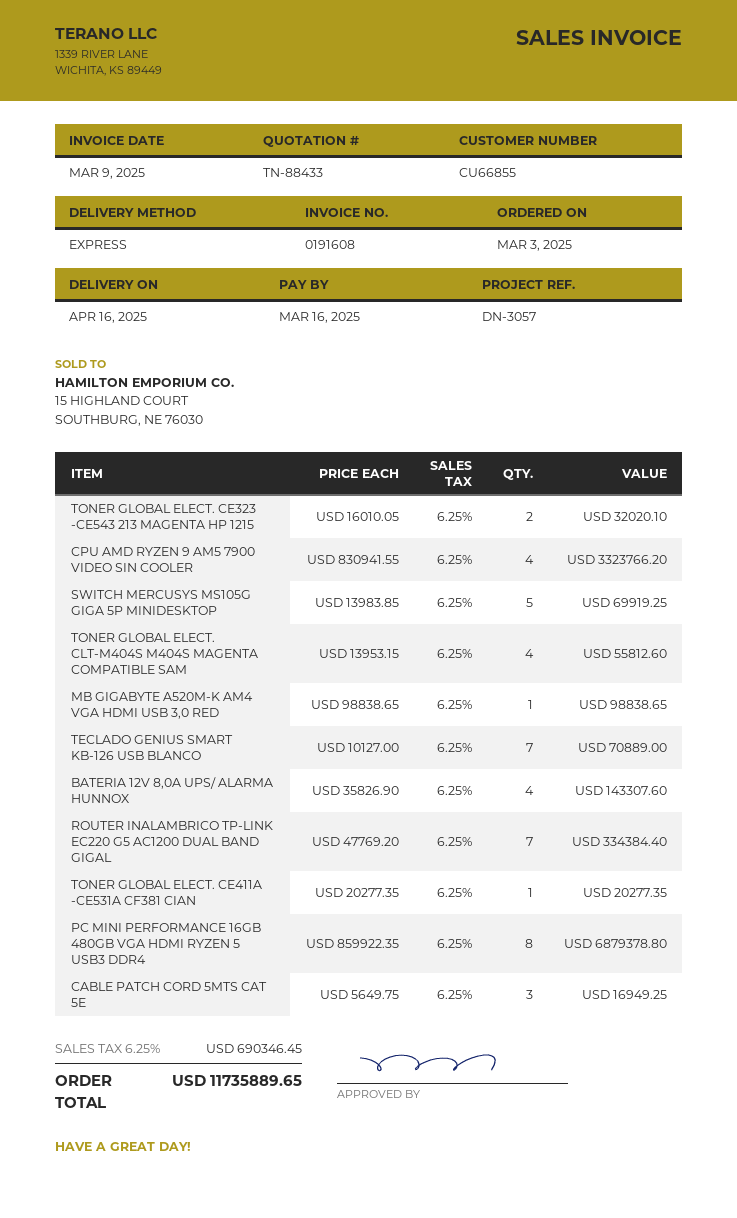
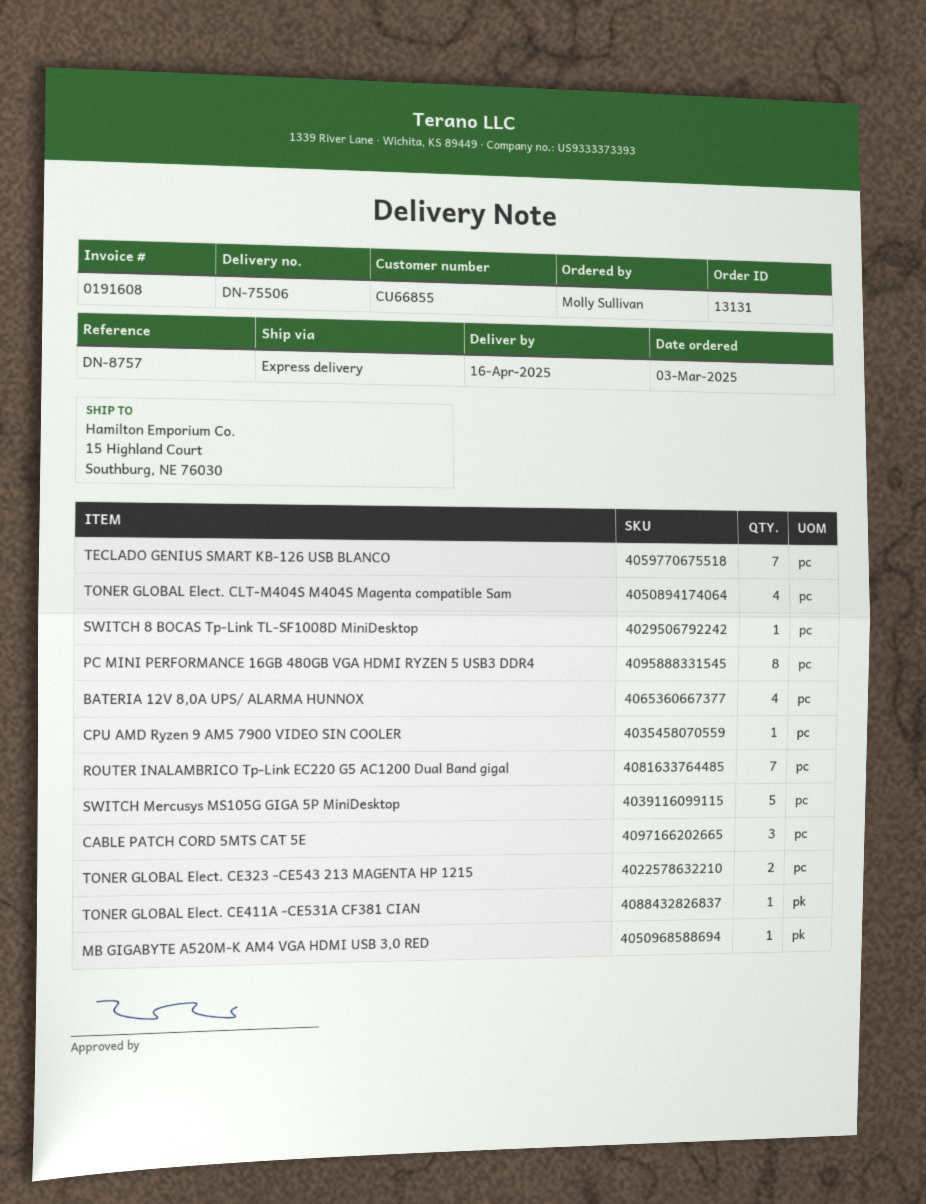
reference: DN-3057 -> DN-8757
CPU AMD RYZEN 9 AM5 7900 VIDEO SIN COOLER: 4 -> 1
SWITCH 8 BOCAS Tp-Link TL-SF1008D MiniDesktop: none -> 1

